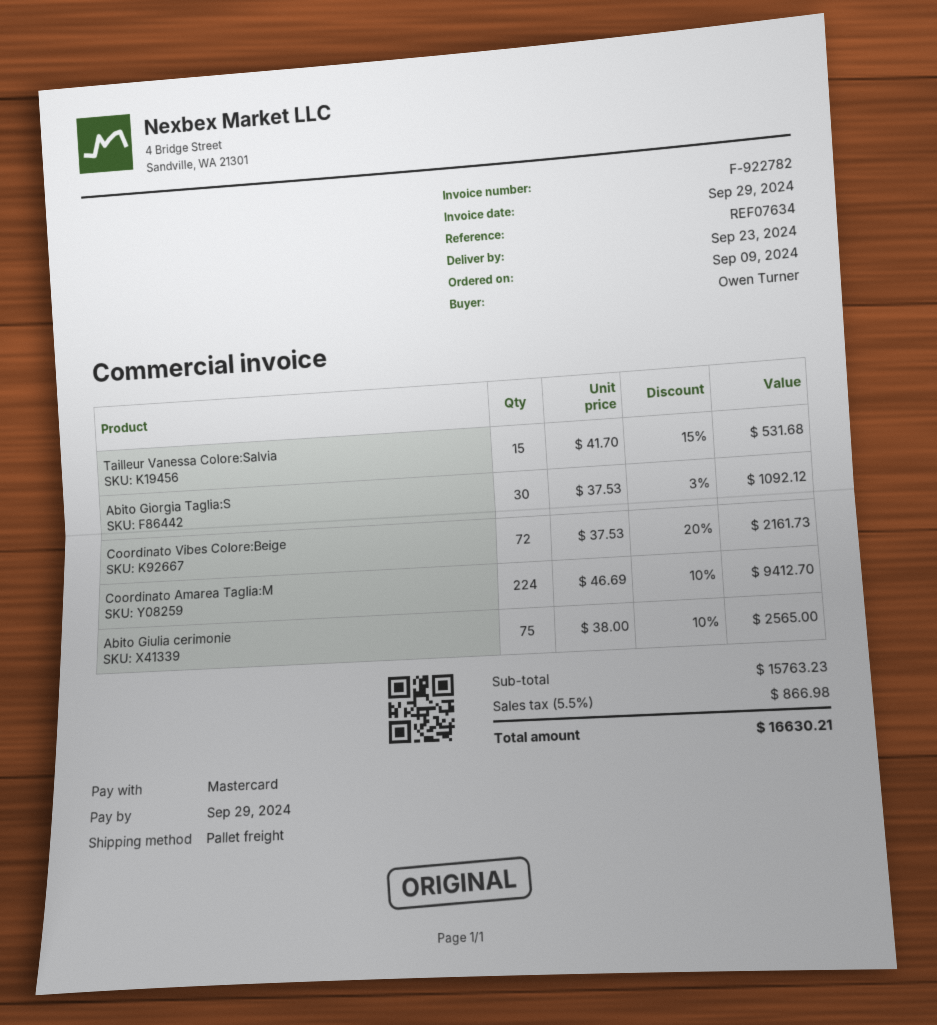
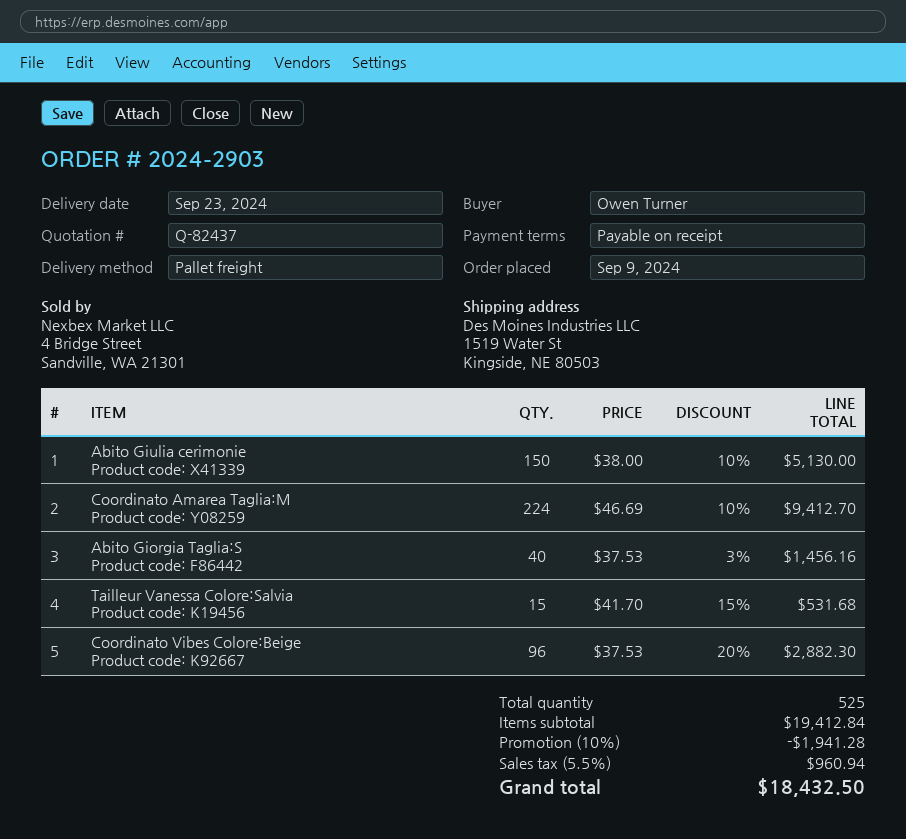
Abito Giorgia Taglia:S: 30 x 37.53 - 3% = 1092.12 -> 40 x 37.53 - 3% = 1456.16
Coordinato Vibes Colore:Beige: 72 x 37.53 - 20% = 2161.73 -> 96 x 37.53 - 20% = 2882.30
Abito Giulia cerimonie: 75 x 38.00 - 10% = 2565.00 -> 150 x 38.00 - 10% = 5130.00
subtotal: 15763.23 -> 19412.84
discount: none -> 10% = 1941.28
tax: 5.5% = 866.98 -> 5.5% = 960.94
total: 16630.21 -> 18432.50

